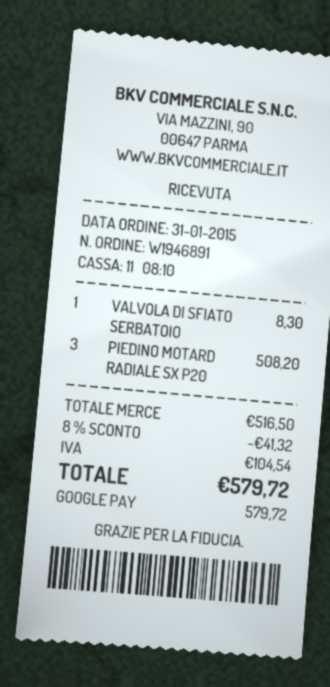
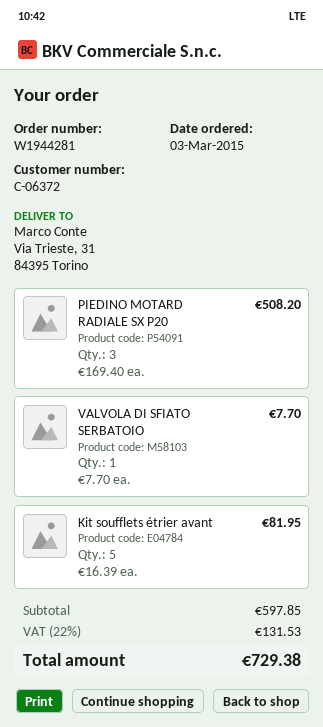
order number: W1946891 -> W1944281
order date: 2015-01-31 -> 2015-03-03
VALVOLA DI SFIATO SERBATOIO: 1 for 8.30 -> 1 for 7.70
Kit soufflets étrier avant: none -> 5 for 81.95
subtotal: 516.50 -> 597.85
discount: 8% = 41.32 -> none
tax: 104.54 -> 131.53
total: 579.72 -> 729.38

